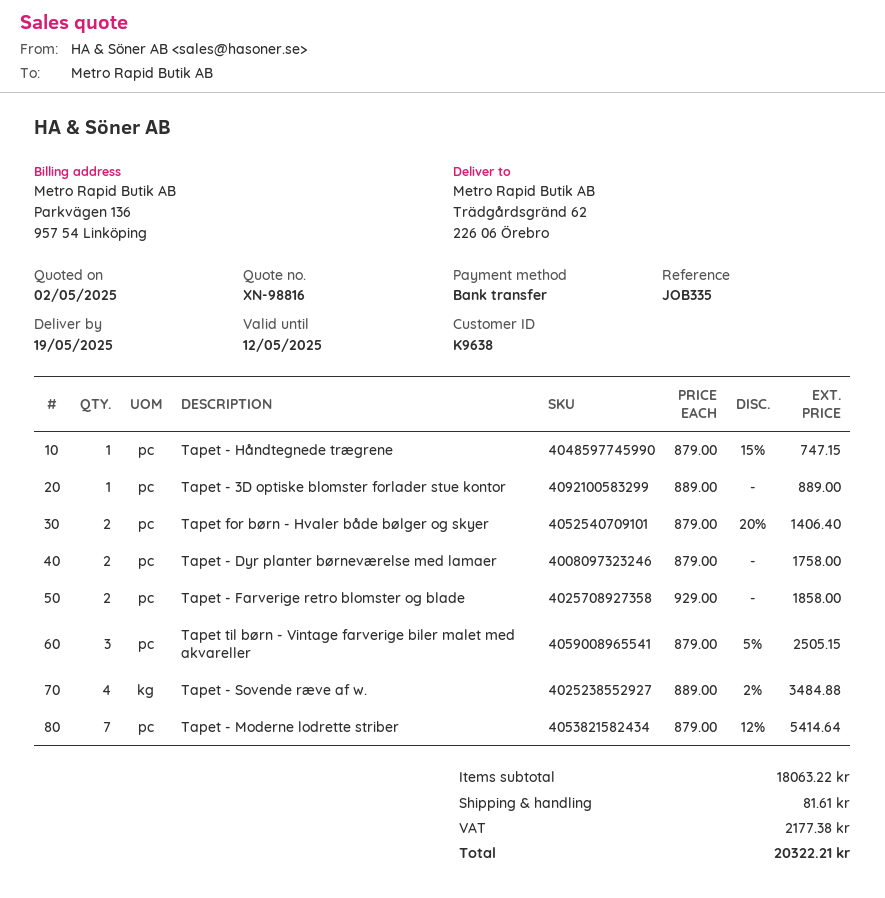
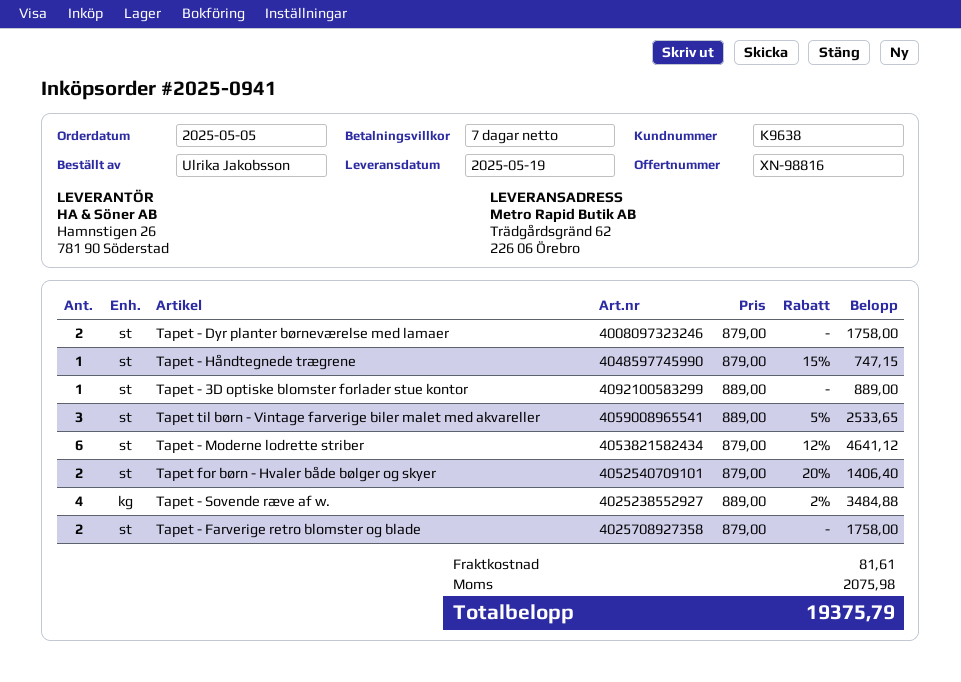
Tapet - Farverige retro blomster og blade: 2 x 929.00 = 1858.00 -> 2 x 879.00 = 1758.00
Tapet til børn - Vintage farverige biler malet med akvareller: 3 x 879.00 - 5% = 2505.15 -> 3 x 889.00 - 5% = 2533.65
Tapet - Moderne lodrette striber: 7 x 879.00 - 12% = 5414.64 -> 6 x 879.00 - 12% = 4641.12
tax: 2177.38 -> 2075.98
total: 20322.21 -> 19375.79

